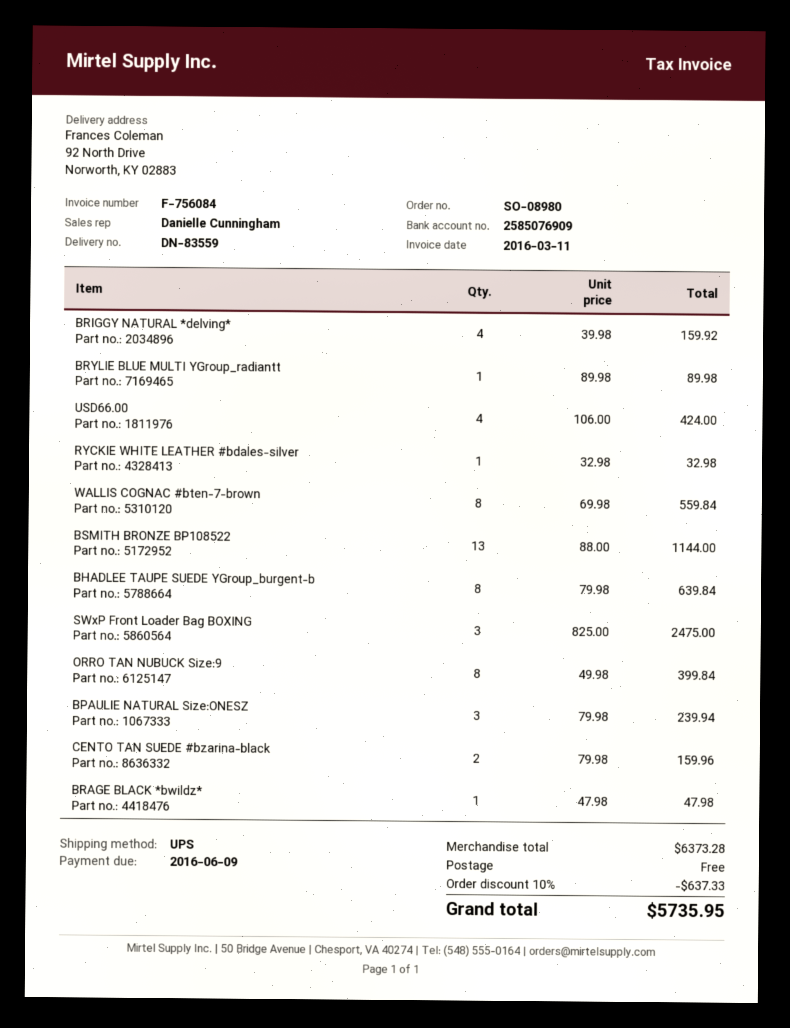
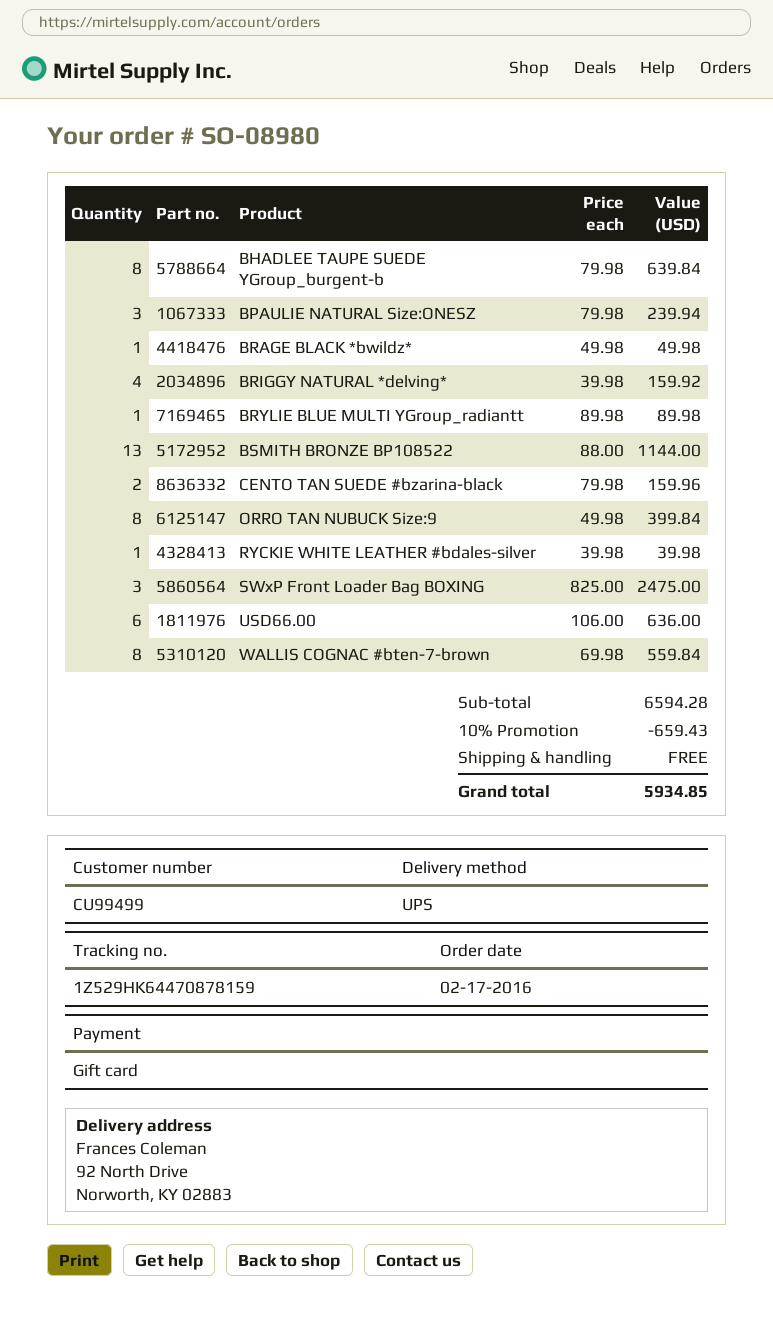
USD66.00: 4 x 106.00 = 424.00 -> 6 x 106.00 = 636.00
RYCKIE WHITE LEATHER #bdales-silver: 1 x 32.98 = 32.98 -> 1 x 39.98 = 39.98
BRAGE BLACK *bwildz*: 1 x 47.98 = 47.98 -> 1 x 49.98 = 49.98
subtotal: 6373.28 -> 6594.28
discount: 10% = 637.33 -> 10% = 659.43
total: 5735.95 -> 5934.85

